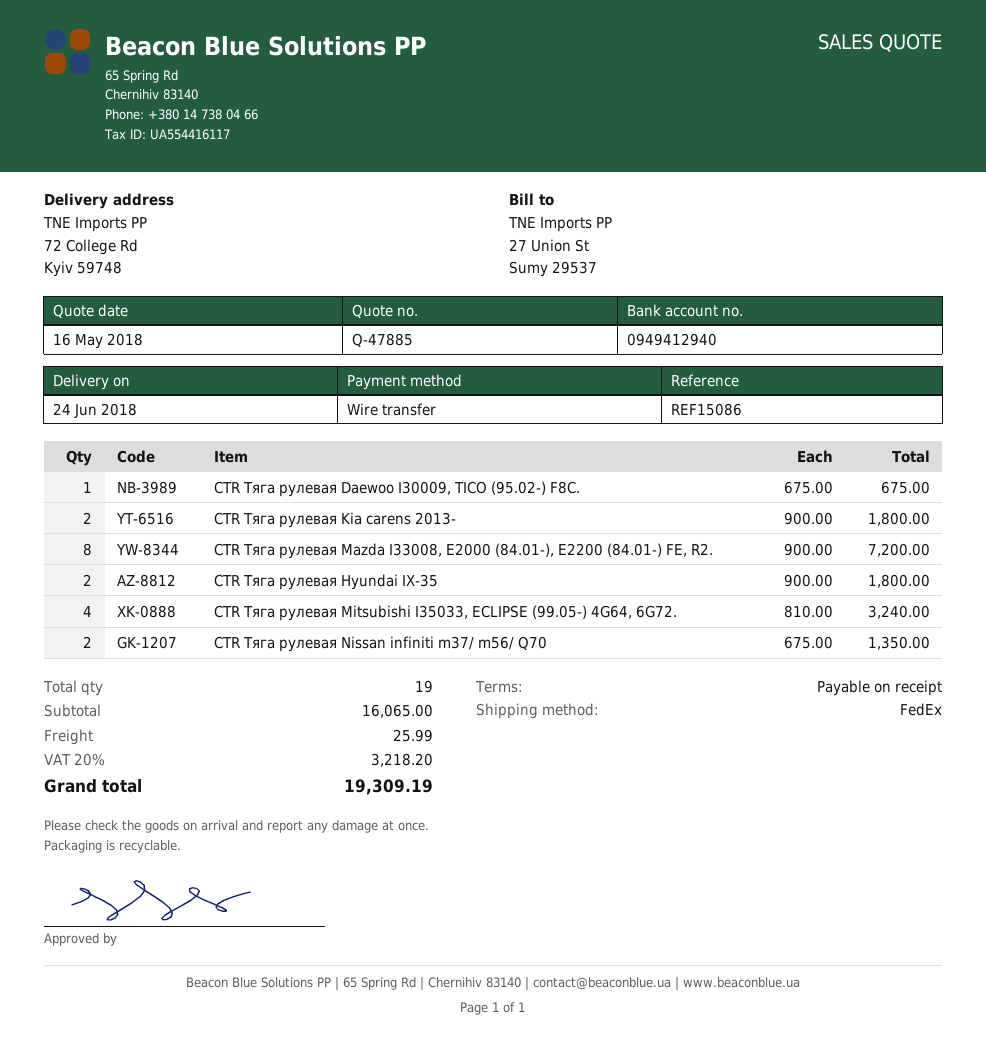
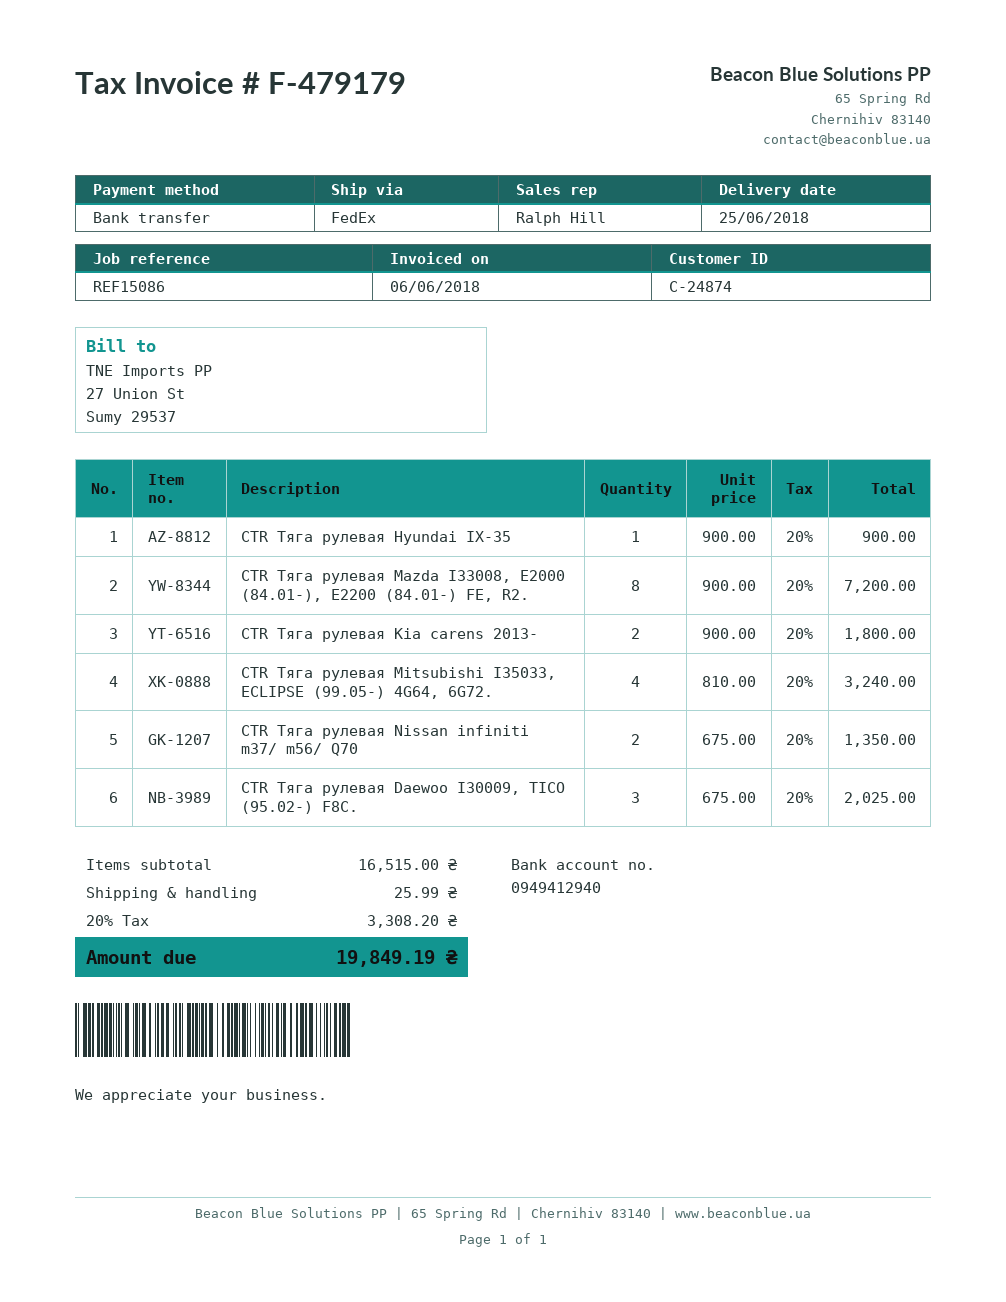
delivery date: 2018-06-24 -> 2018-06-25
CTR Тяга рулевая Daewoo I30009, TICO (95.02-) F8C.: 1 x 675.00 = 675.00 -> 3 x 675.00 = 2025.00
CTR Тяга рулевая Hyundai IX-35: 2 x 900.00 = 1800.00 -> 1 x 900.00 = 900.00
subtotal: 16065.00 -> 16515.00
tax: 20% = 3218.20 -> 20% = 3308.20
total: 19309.19 -> 19849.19

